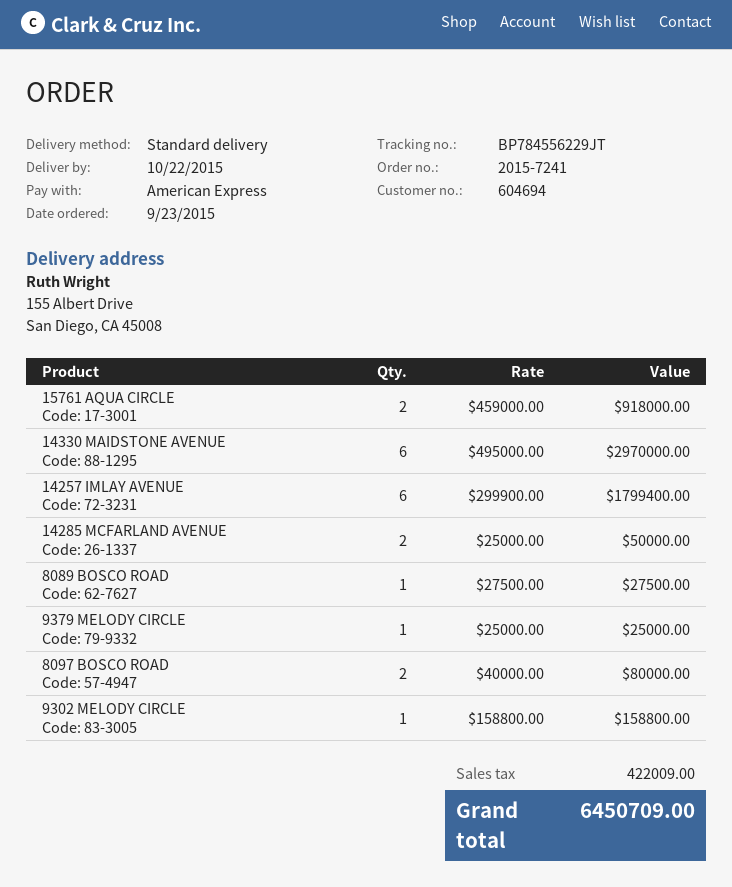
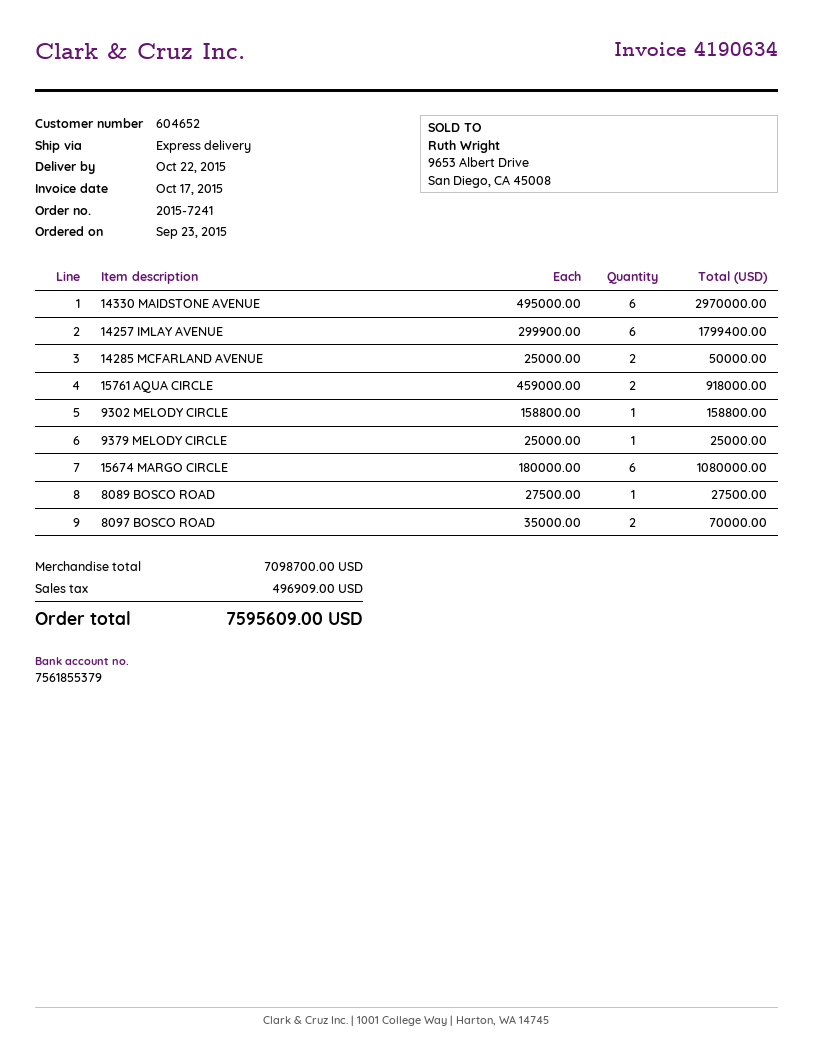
customer number: 604694 -> 604652
shipping method: standard -> express
8097 BOSCO ROAD: 2 x 40000.00 = 80000.00 -> 2 x 35000.00 = 70000.00
15674 MARGO CIRCLE: none -> 6 x 180000.00 = 1080000.00
tax: 422009.00 -> 496909.00
total: 6450709.00 -> 7595609.00

